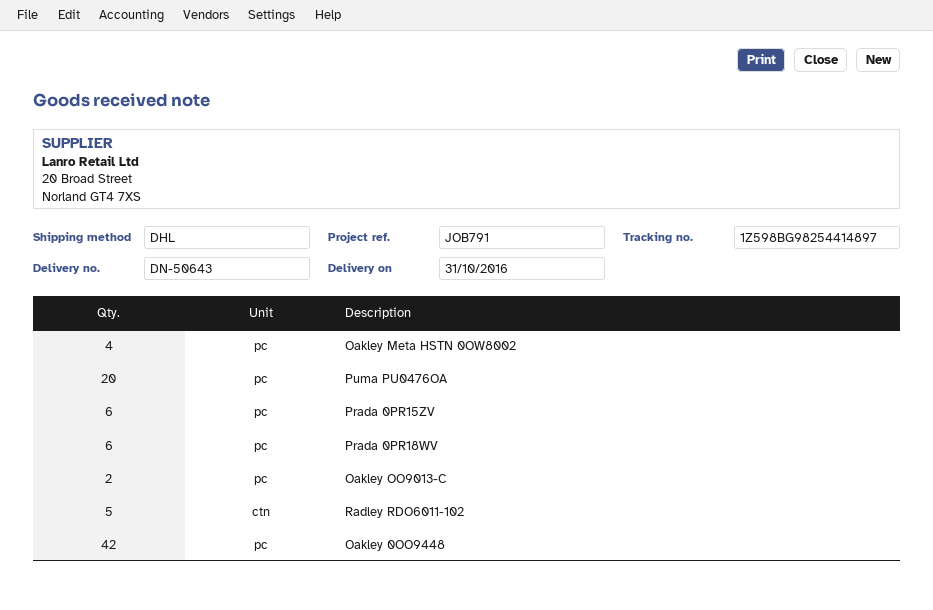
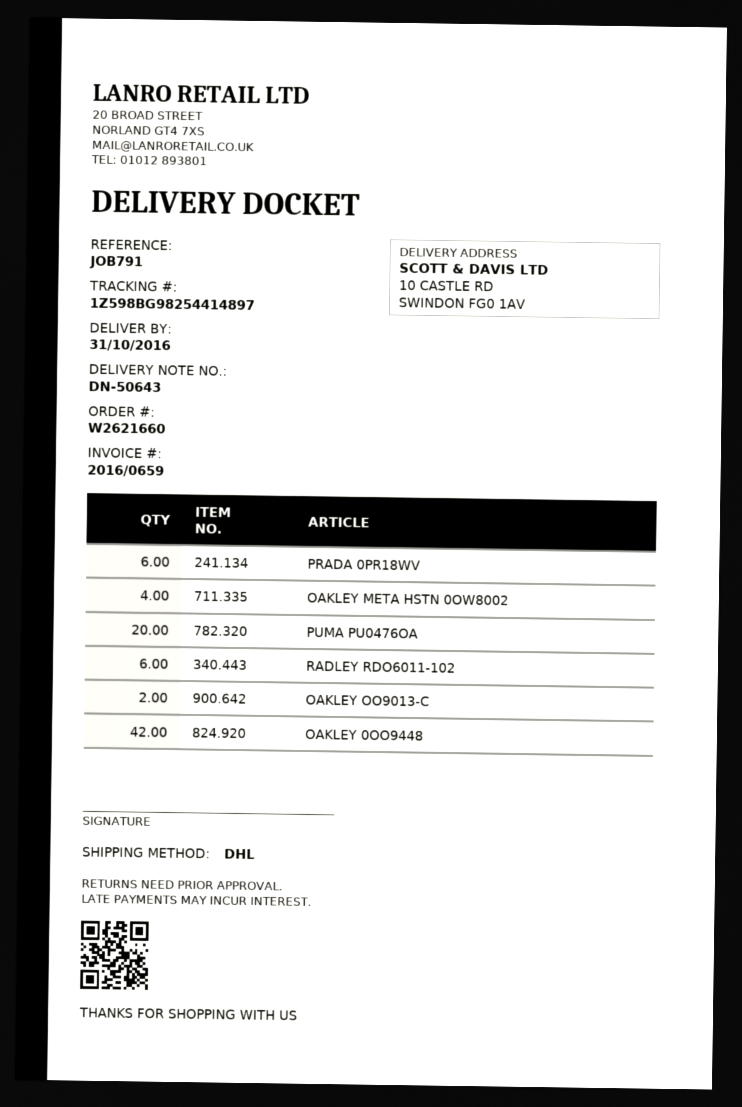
Prada 0PR15ZV: 6 -> none
Radley RDO6011-102: 5 -> 6

